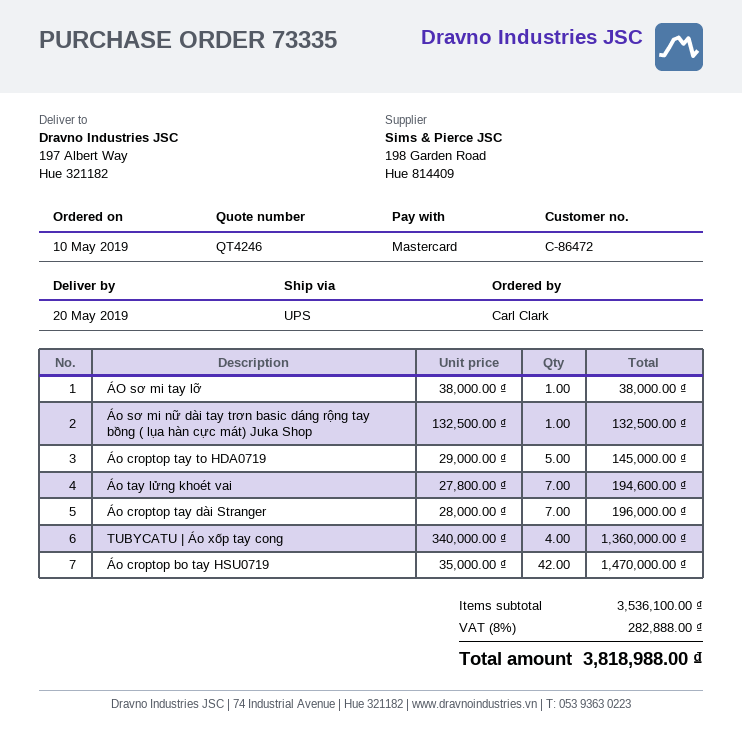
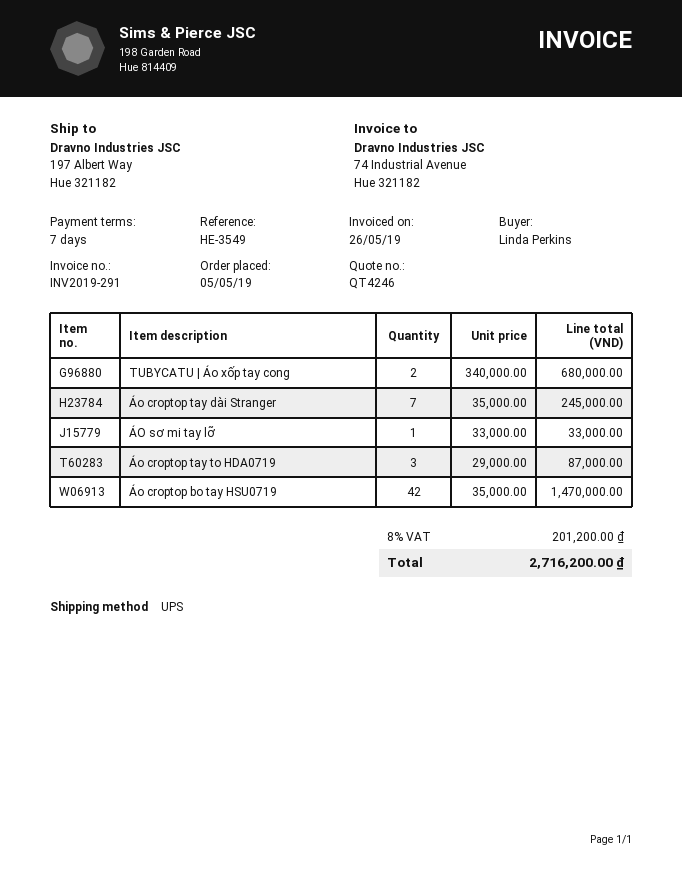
order date: 2019-05-10 -> 2019-05-05
ordered by: Carl Clark -> Linda Perkins
ÁO sơ mi tay lỡ: 1 x 38000.00 = 38000.00 -> 1 x 33000.00 = 33000.00
Áo sơ mi nữ dài tay trơn basic dáng rộng tay bồng ( lụa hàn cực mát) Juka Shop: 1 x 132500.00 = 132500.00 -> none
Áo croptop tay to HDA0719: 5 x 29000.00 = 145000.00 -> 3 x 29000.00 = 87000.00
Áo tay lửng khoét vai: 7 x 27800.00 = 194600.00 -> none
Áo croptop tay dài Stranger: 7 x 28000.00 = 196000.00 -> 7 x 35000.00 = 245000.00
TUBYCATU | Áo xốp tay cong: 4 x 340000.00 = 1360000.00 -> 2 x 340000.00 = 680000.00
tax: 8% = 282888.00 -> 8% = 201200.00
total: 3818988.00 -> 2716200.00

